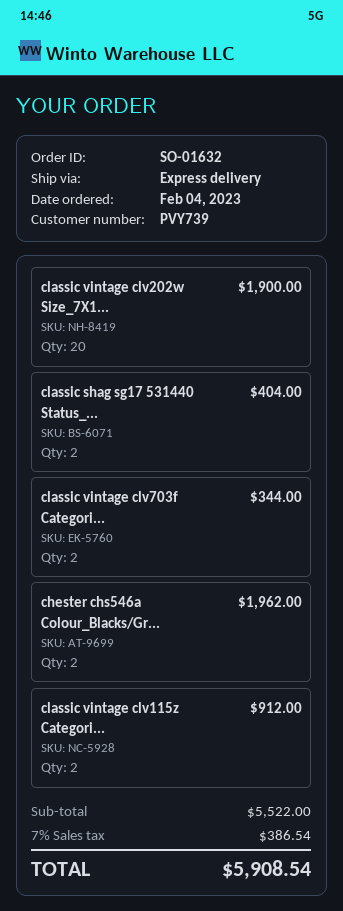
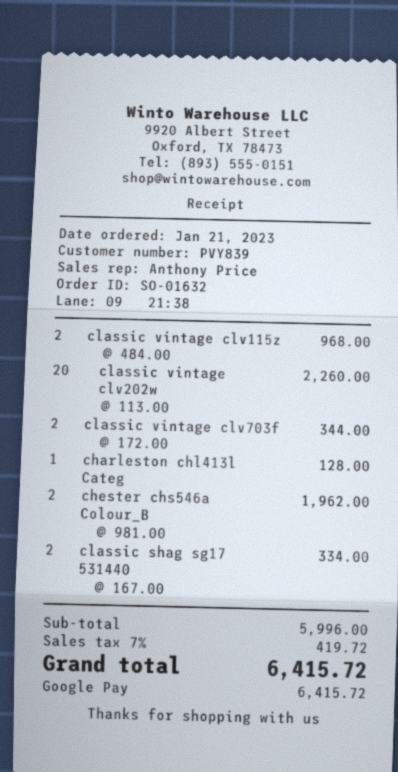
order date: 2023-02-04 -> 2023-01-21
customer number: PVY739 -> PVY839
classic vintage clv202w Size_7X1...: 20 for 1900.00 -> 20 for 2260.00
classic shag sg17 531440 Status_...: 2 for 404.00 -> 2 for 334.00
classic vintage clv115z Categori...: 2 for 912.00 -> 2 for 968.00
charleston chl413l Categ: none -> 1 for 128.00
subtotal: 5522.00 -> 5996.00
tax: 7% = 386.54 -> 7% = 419.72
total: 5908.54 -> 6415.72

